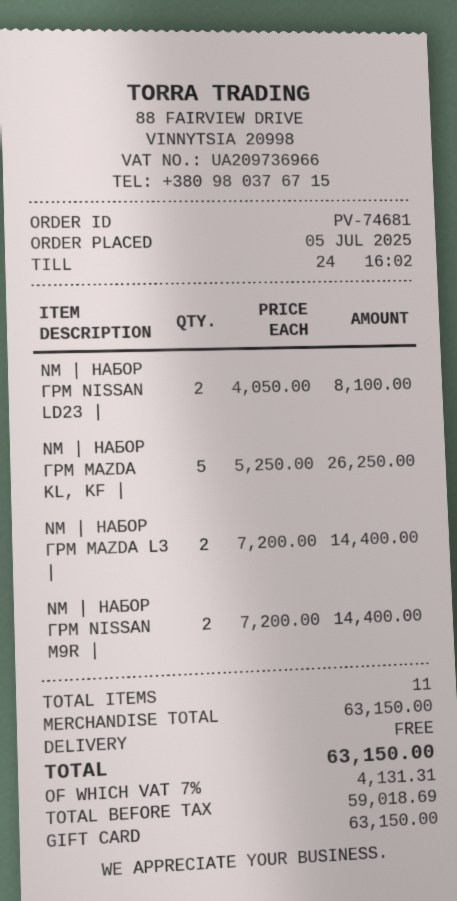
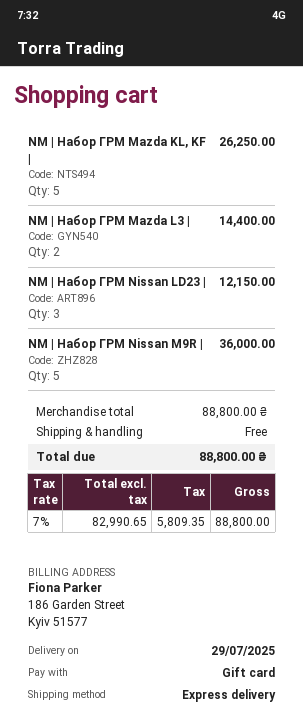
NM | НАБОР ГРМ NISSAN LD23 |: 2 for 8100.00 -> 3 for 12150.00
NM | НАБОР ГРМ NISSAN M9R |: 2 for 14400.00 -> 5 for 36000.00
subtotal: 63150.00 -> 88800.00
net: 59018.69 -> 82990.65
tax: 7% = 4131.31 -> 7% = 5809.35
total: 63150.00 -> 88800.00

